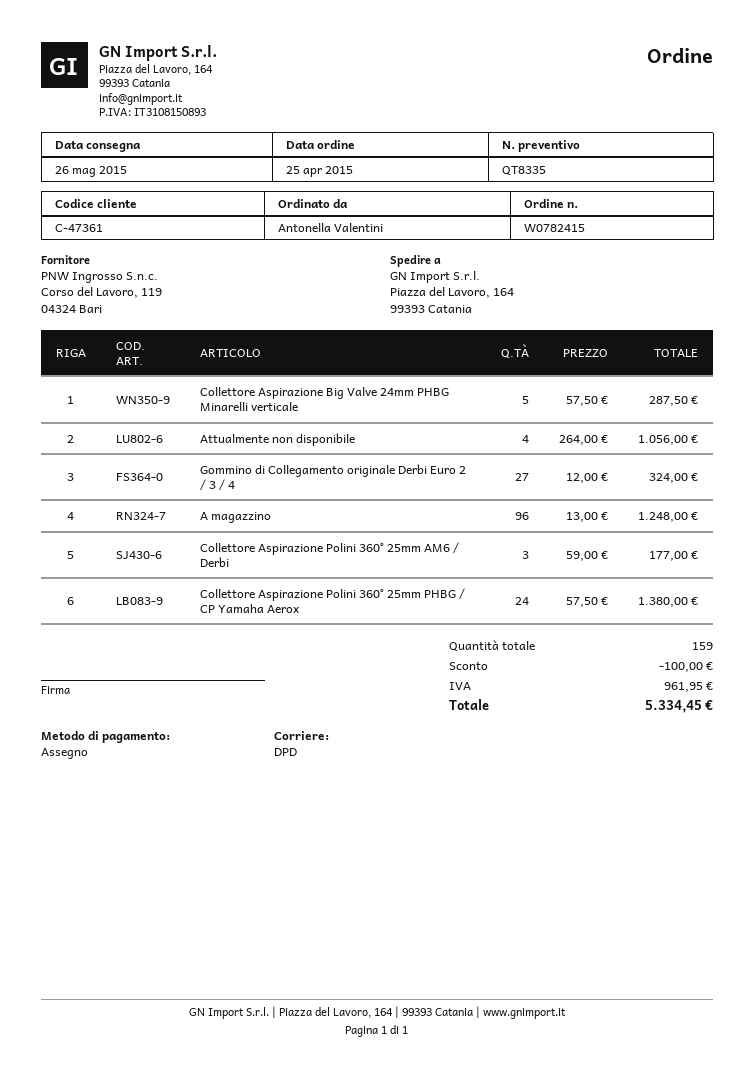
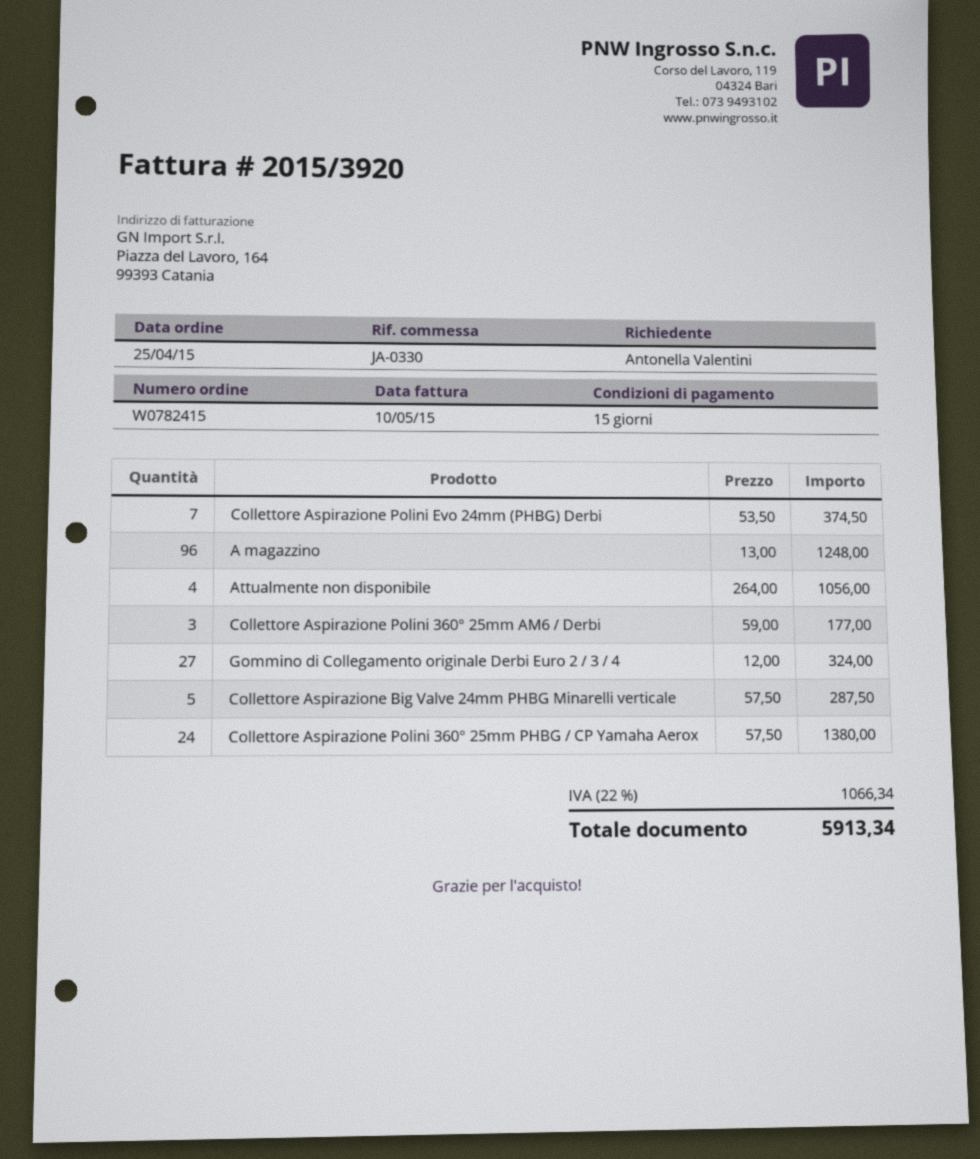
Collettore Aspirazione Polini Evo 24mm (PHBG) Derbi: none -> 7 x 53.50 = 374.50
discount: 100.00 -> none
tax: 961.95 -> 1066.34
total: 5334.45 -> 5913.34

